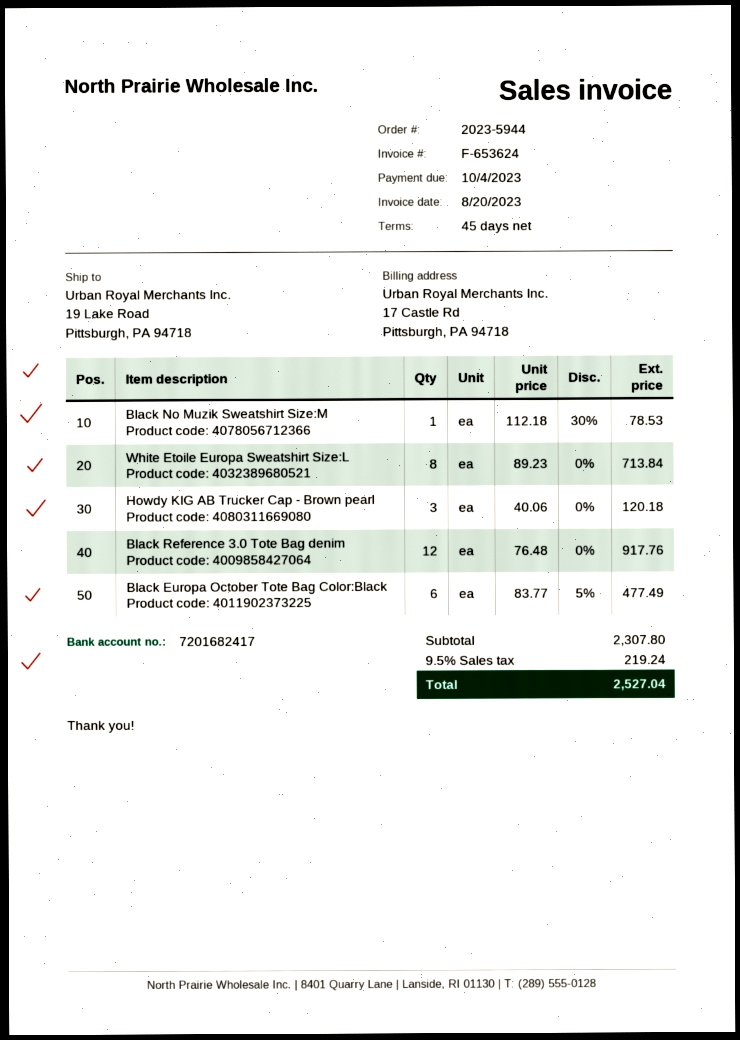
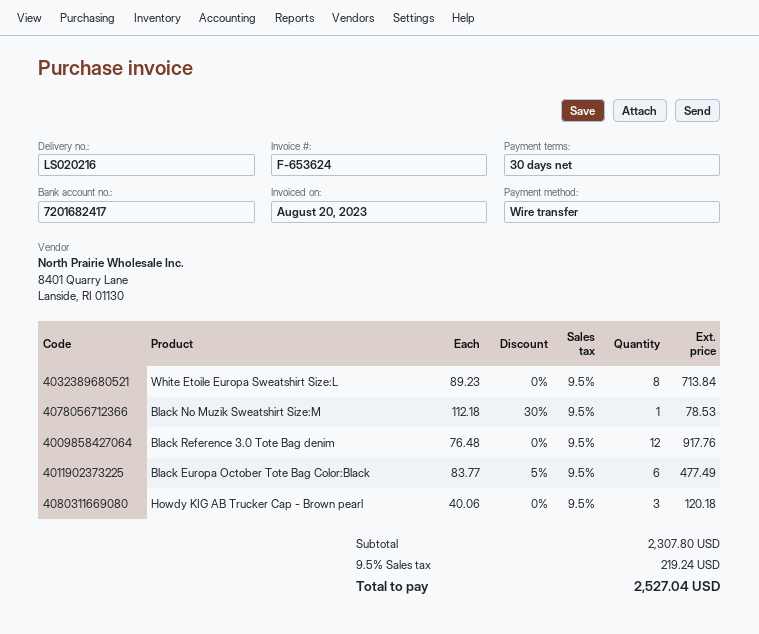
payment terms: 45 days -> 30 days

